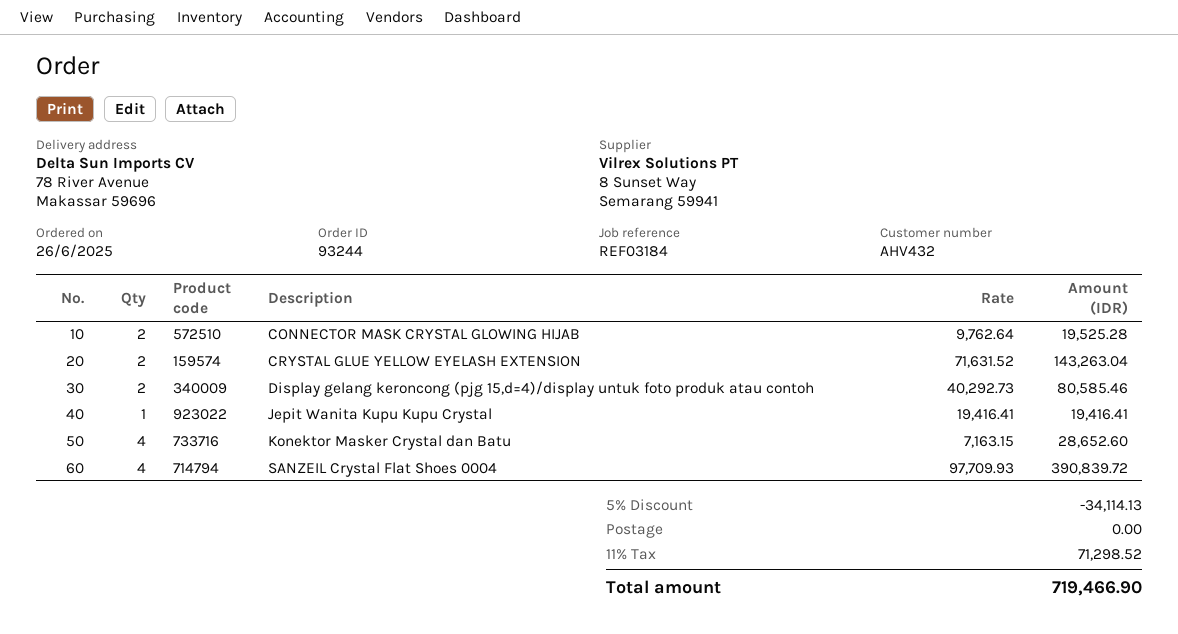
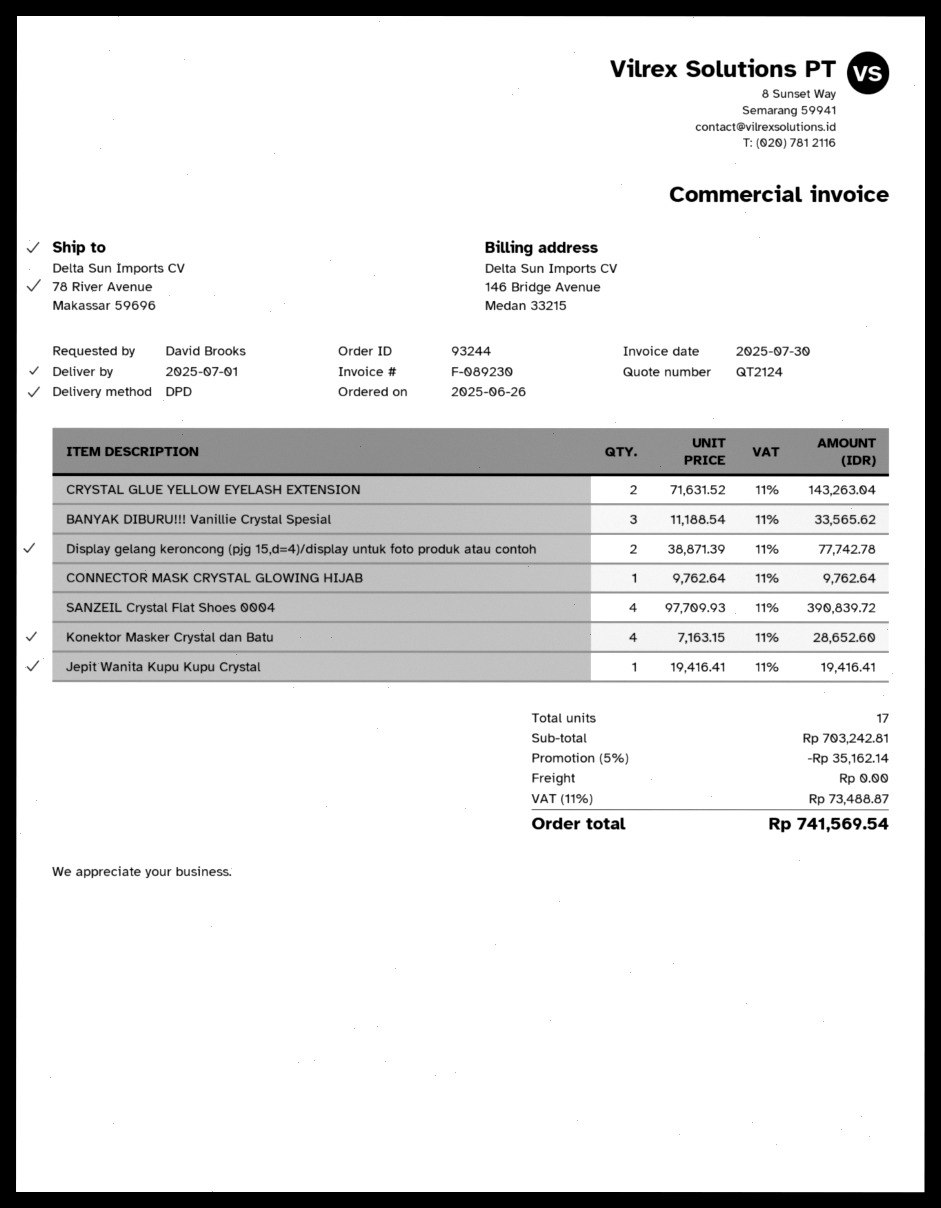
CONNECTOR MASK CRYSTAL GLOWING HIJAB: 2 x 9762.64 = 19525.28 -> 1 x 9762.64 = 9762.64
Display gelang keroncong (pjg 15,d=4)/display untuk foto produk atau contoh: 2 x 40292.73 = 80585.46 -> 2 x 38871.39 = 77742.78
BANYAK DIBURU!!! Vanillie Crystal Spesial: none -> 3 x 11188.54 = 33565.62
discount: 5% = 34114.13 -> 5% = 35162.14
tax: 11% = 71298.52 -> 11% = 73488.87
total: 719466.90 -> 741569.54

